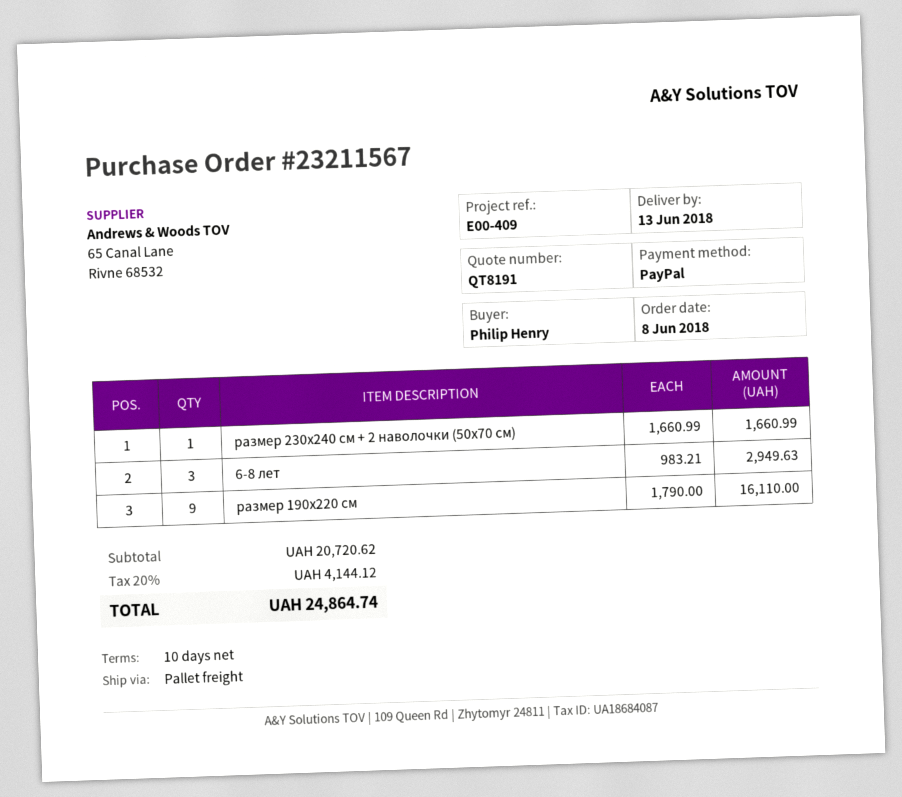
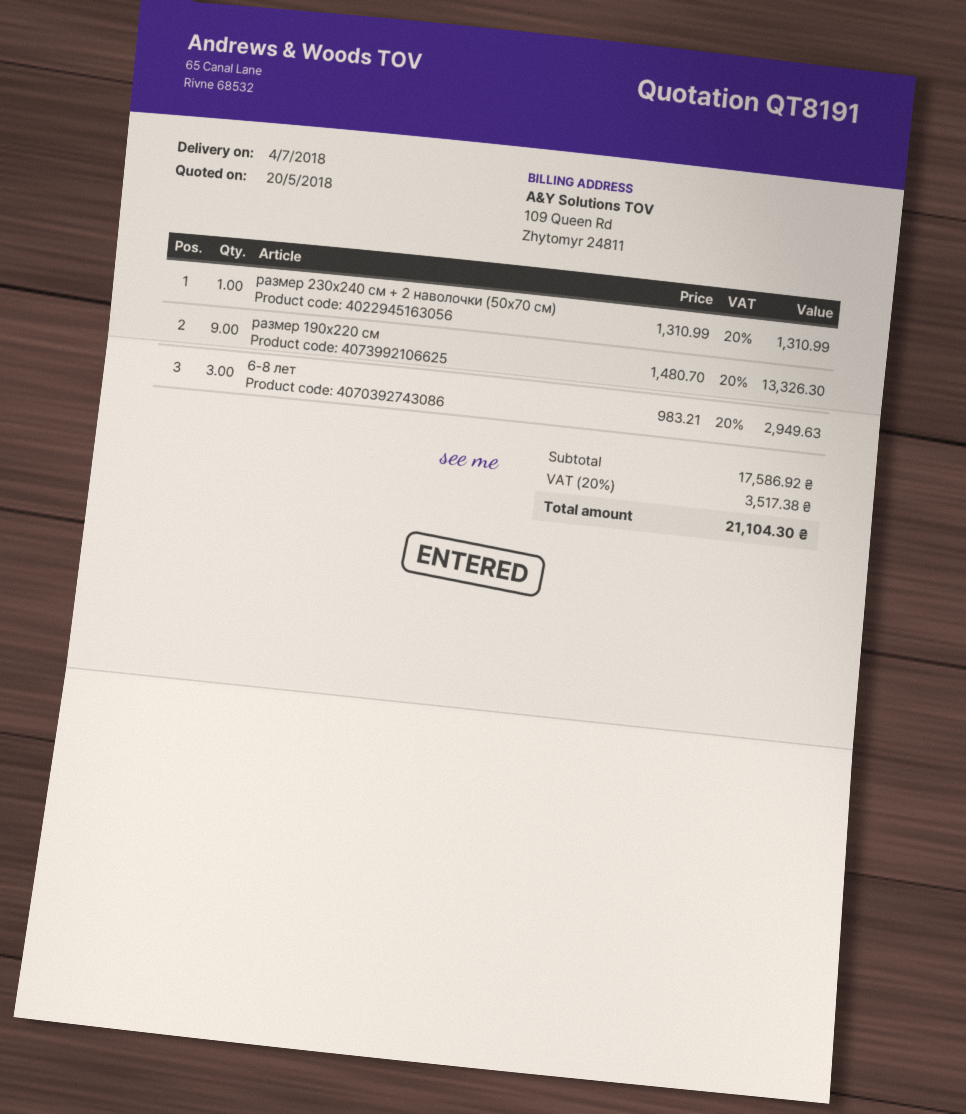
delivery date: 2018-06-13 -> 2018-07-04
размер 230х240 см + 2 наволочки (50х70 см): 1 x 1660.99 = 1660.99 -> 1 x 1310.99 = 1310.99
размер 190х220 см: 9 x 1790.00 = 16110.00 -> 9 x 1480.70 = 13326.30
subtotal: 20720.62 -> 17586.92
tax: 20% = 4144.12 -> 20% = 3517.38
total: 24864.74 -> 21104.30

